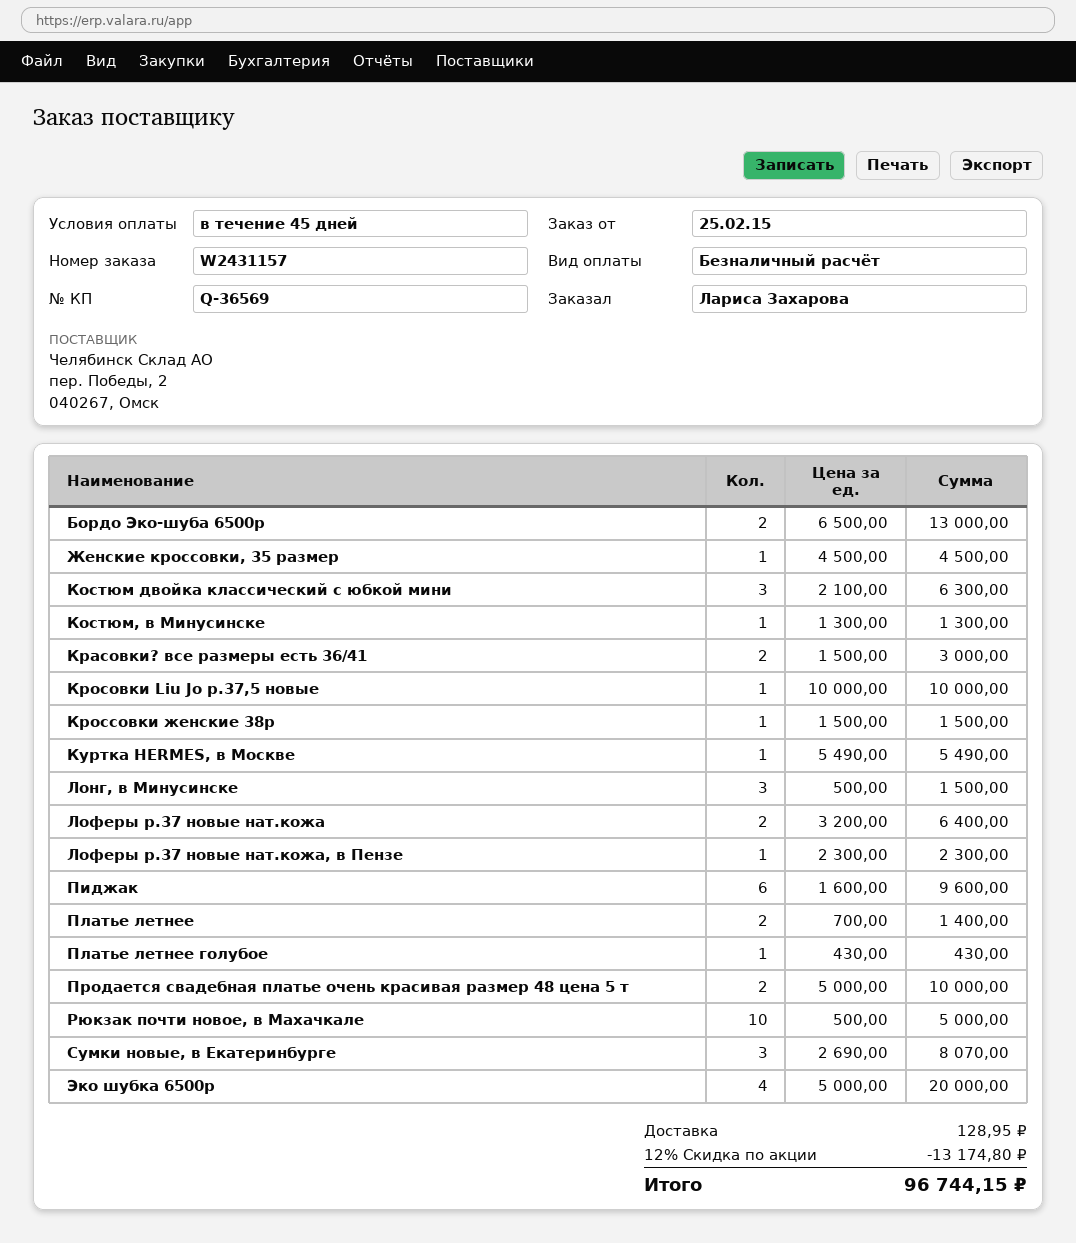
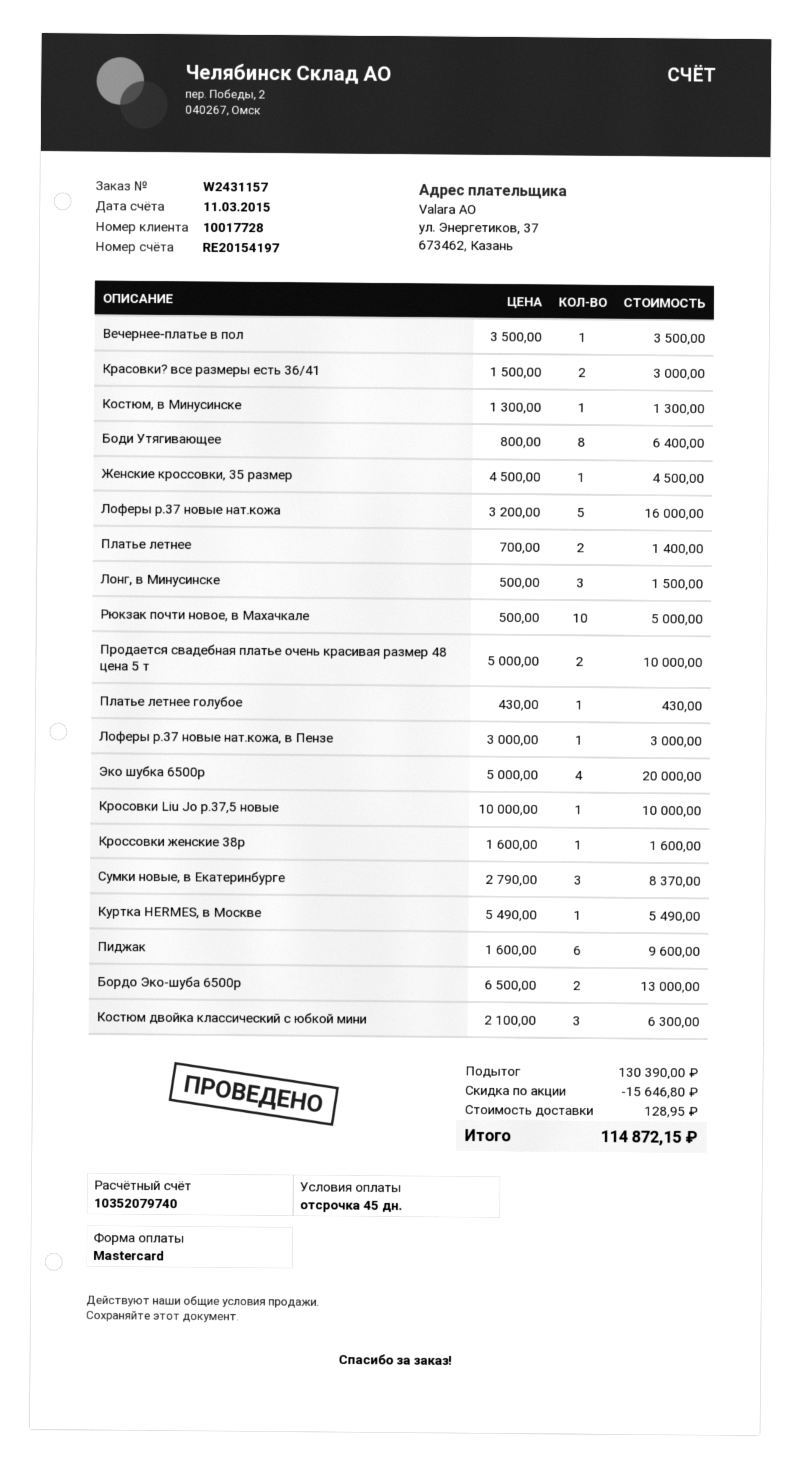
payment method: bank transfer -> Mastercard
Кроссовки женские 38р: 1 x 1500.00 = 1500.00 -> 1 x 1600.00 = 1600.00
Лоферы р.37 новые нат.кожа: 2 x 3200.00 = 6400.00 -> 5 x 3200.00 = 16000.00
Лоферы р.37 новые нат.кожа, в Пензе: 1 x 2300.00 = 2300.00 -> 1 x 3000.00 = 3000.00
Сумки новые, в Екатеринбурге: 3 x 2690.00 = 8070.00 -> 3 x 2790.00 = 8370.00
Вечернее-платье в пол: none -> 1 x 3500.00 = 3500.00
Боди Утягивающее: none -> 8 x 800.00 = 6400.00
discount: 13174.80 -> 15646.80
total: 96744.15 -> 114872.15

